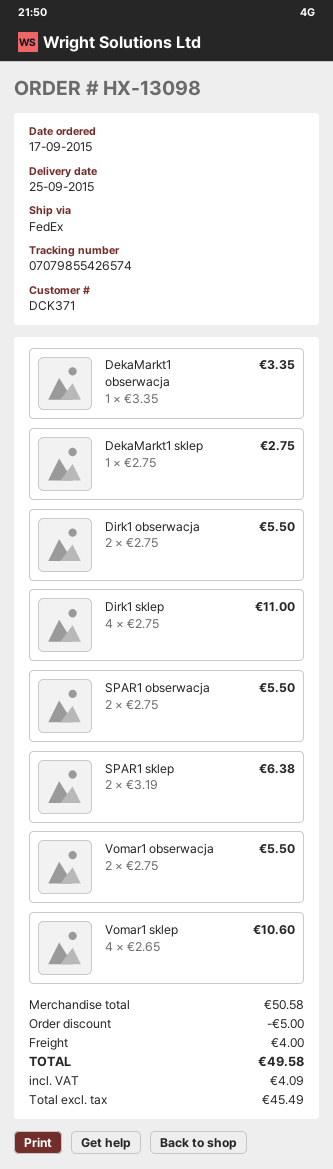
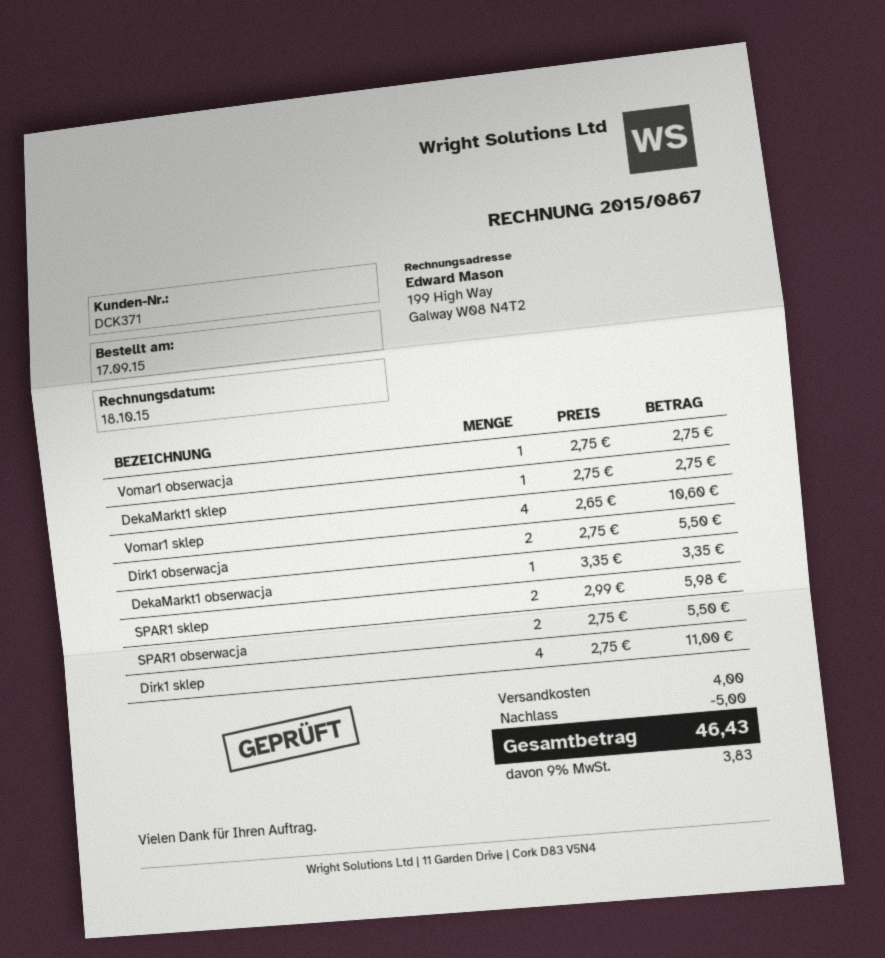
SPAR1 sklep: 2 x 3.19 = 6.38 -> 2 x 2.99 = 5.98
Vomar1 obserwacja: 2 x 2.75 = 5.50 -> 1 x 2.75 = 2.75
tax: 4.09 -> 3.83
total: 49.58 -> 46.43

